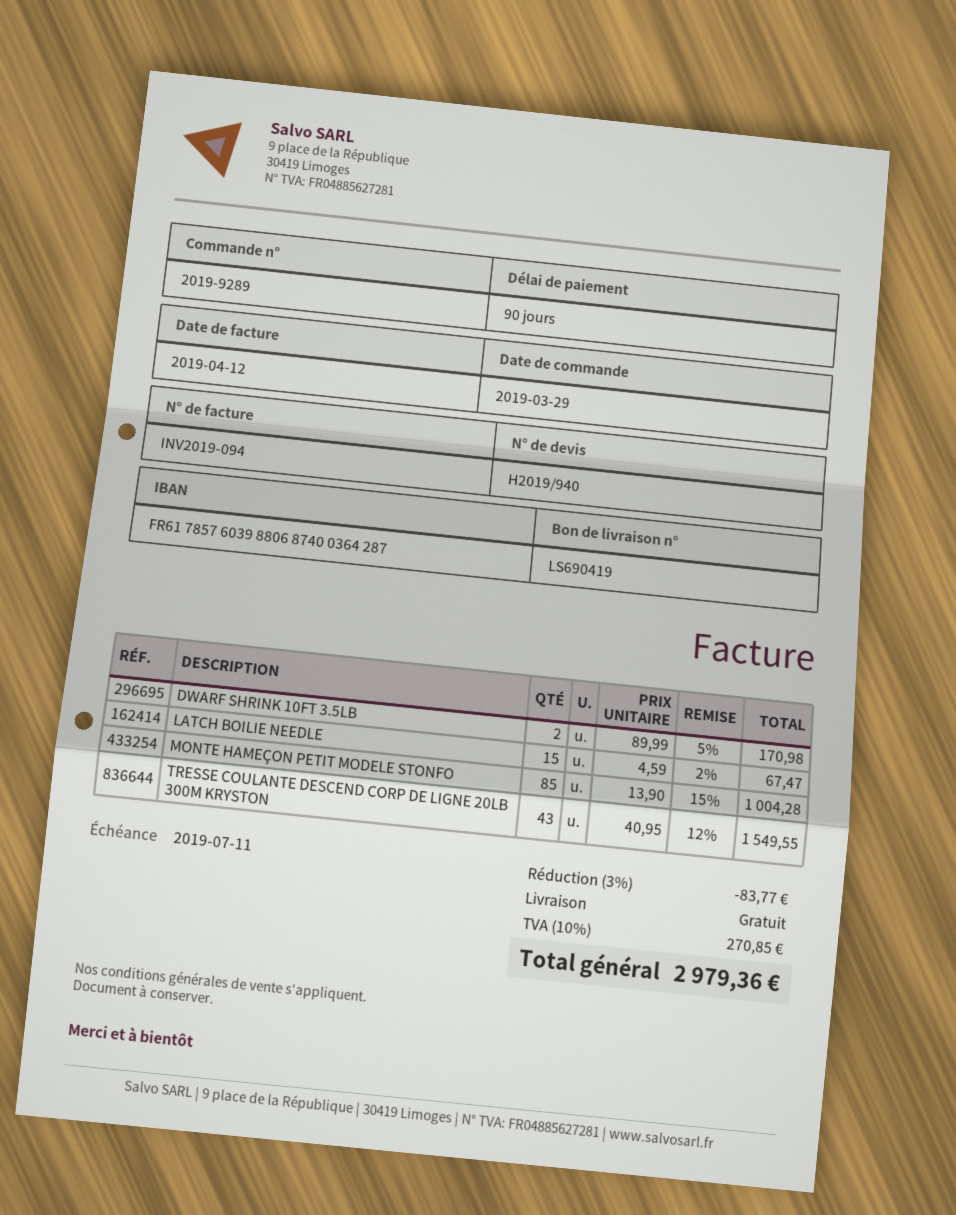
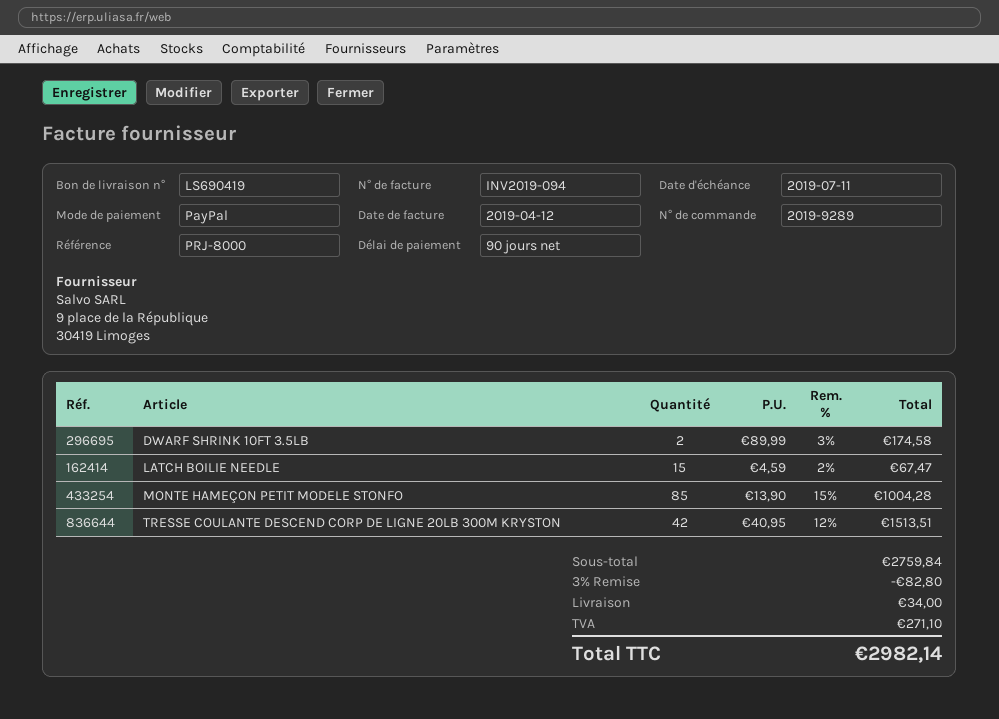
DWARF SHRINK 10FT 3.5LB: 2 x 89.99 - 5% = 170.98 -> 2 x 89.99 - 3% = 174.58
TRESSE COULANTE DESCEND CORP DE LIGNE 20LB 300M KRYSTON: 43 x 40.95 - 12% = 1549.55 -> 42 x 40.95 - 12% = 1513.51
discount: 3% = 83.77 -> 3% = 82.80
shipping: 0.00 -> 34.00
tax: 270.85 -> 271.10
total: 2979.36 -> 2982.14

